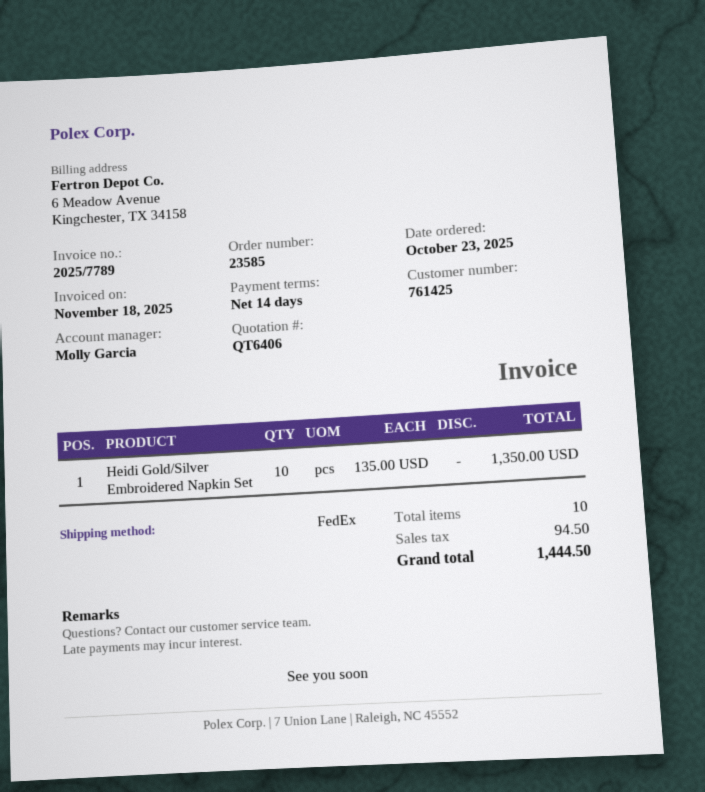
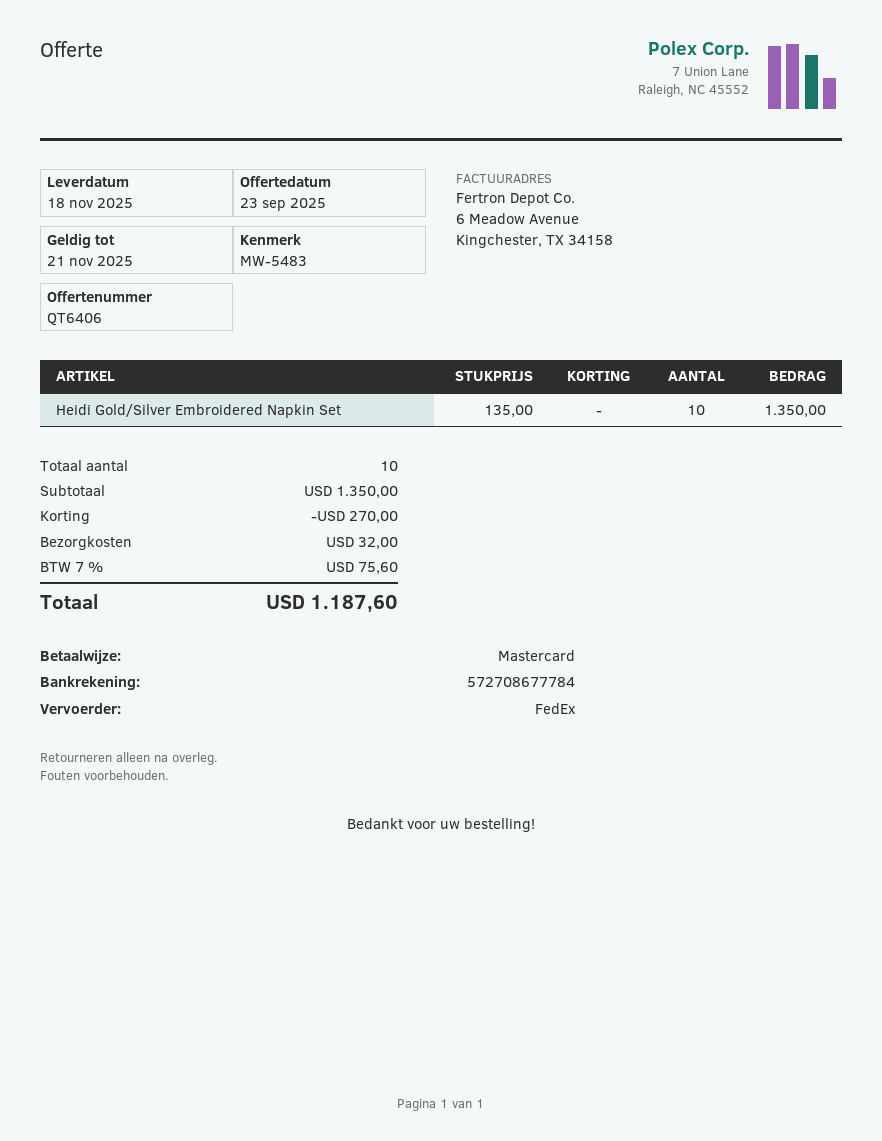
discount: none -> 270.00
shipping: none -> 32.00
tax: 94.50 -> 75.60
total: 1444.50 -> 1187.60

